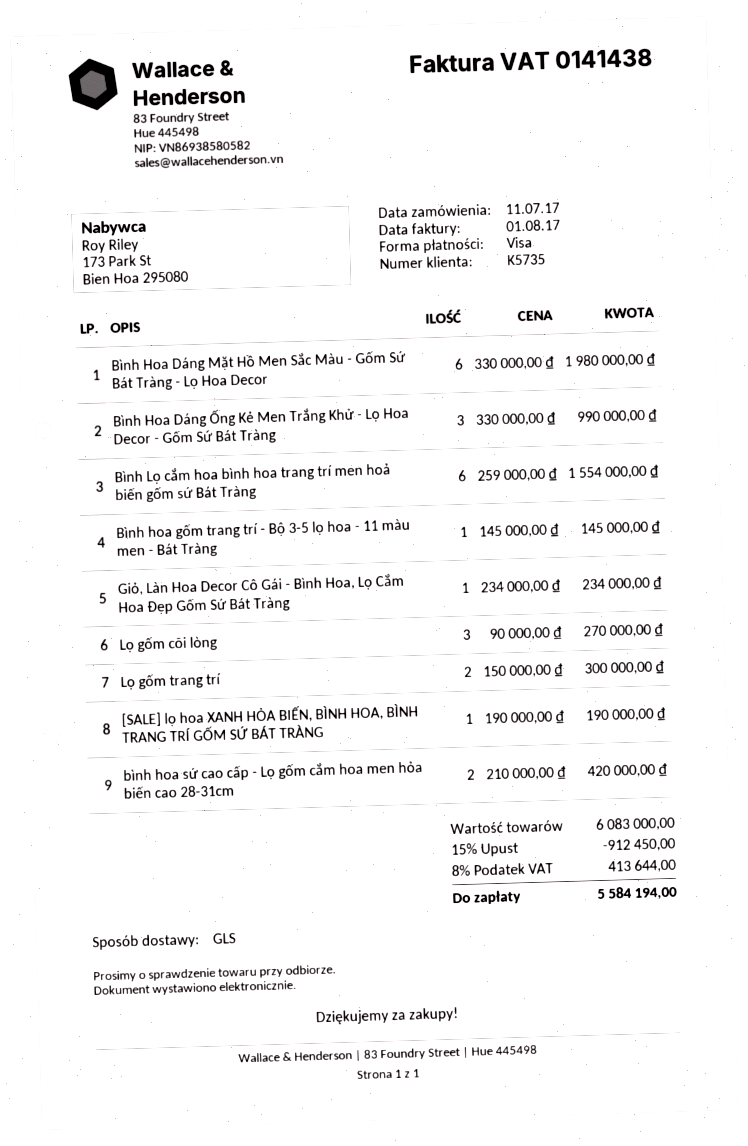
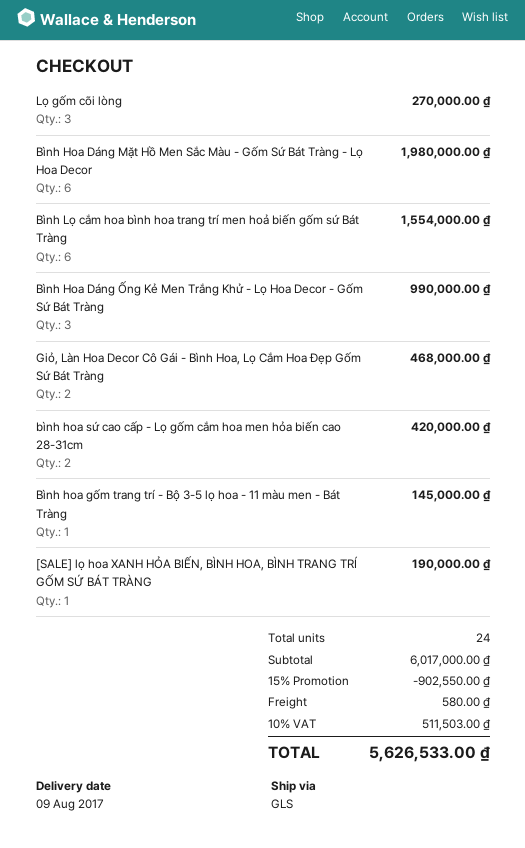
Giỏ, Làn Hoa Decor Cô Gái - Bình Hoa, Lọ Cắm Hoa Đẹp Gốm Sứ Bát Tràng: 1 for 234000.00 -> 2 for 468000.00
Lọ gốm trang trí: 2 for 300000.00 -> none
subtotal: 6083000.00 -> 6017000.00
discount: 15% = 912450.00 -> 15% = 902550.00
shipping: none -> 580.00
tax: 8% = 413644.00 -> 10% = 511503.00
total: 5584194.00 -> 5626533.00

